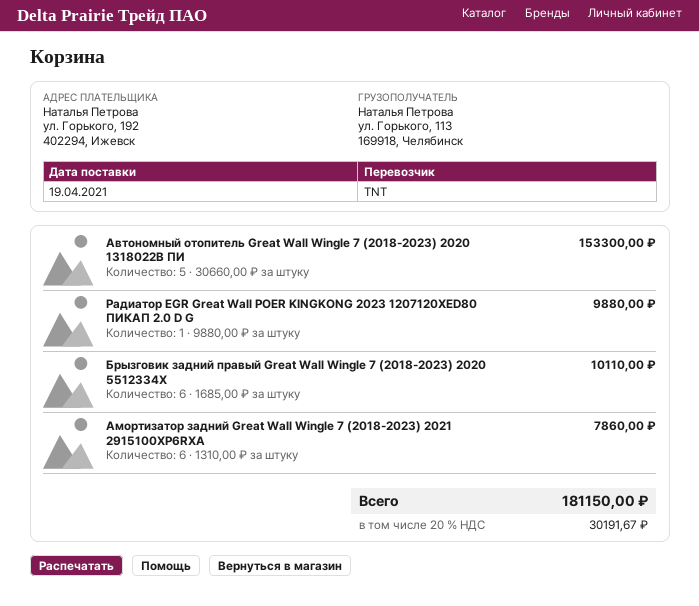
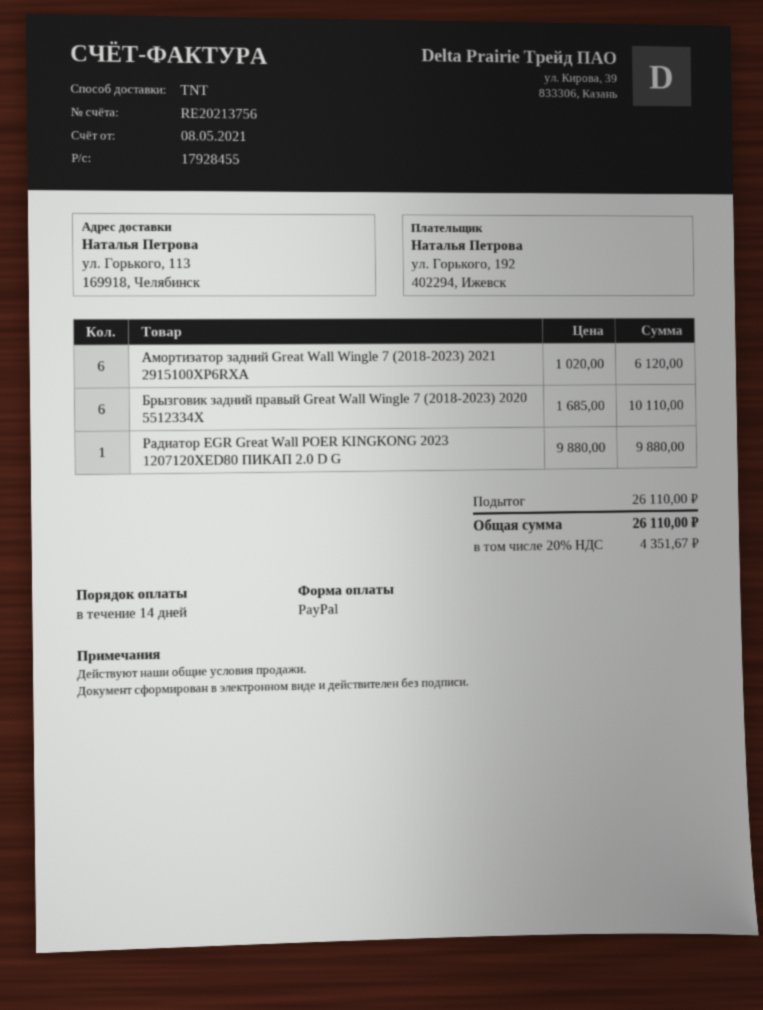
Автономный отопитель Great Wall Wingle 7 (2018-2023) 2020 1318022B ПИ: 5 x 30660.00 = 153300.00 -> none
Амортизатор задний Great Wall Wingle 7 (2018-2023) 2021 2915100XP6RXA: 6 x 1310.00 = 7860.00 -> 6 x 1020.00 = 6120.00
tax: 20% = 30191.67 -> 20% = 4351.67
total: 181150.00 -> 26110.00

